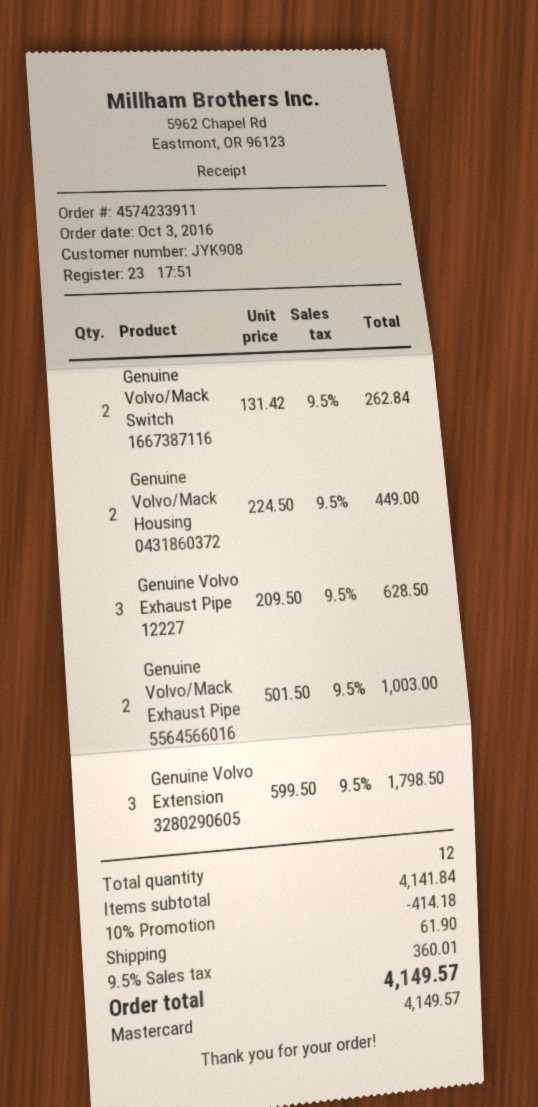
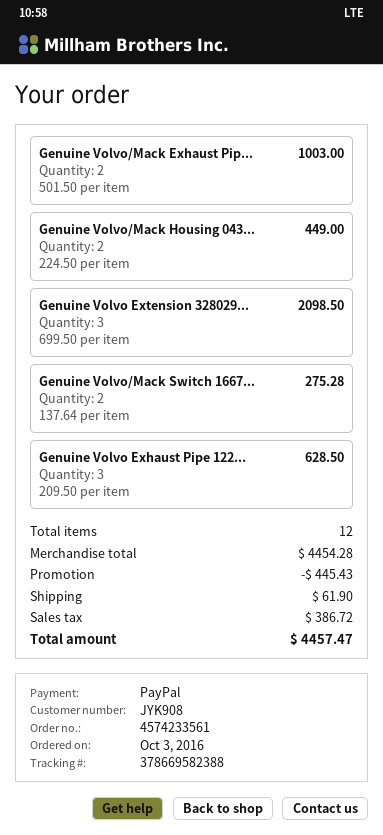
order number: 4574233911 -> 4574233561
payment method: Mastercard -> PayPal
Genuine Volvo/Mack Switch 1667387116: 2 x 131.42 = 262.84 -> 2 x 137.64 = 275.28
Genuine Volvo Extension 3280290605: 3 x 599.50 = 1798.50 -> 3 x 699.50 = 2098.50
subtotal: 4141.84 -> 4454.28
discount: 414.18 -> 445.43
tax: 360.01 -> 386.72
total: 4149.57 -> 4457.47

